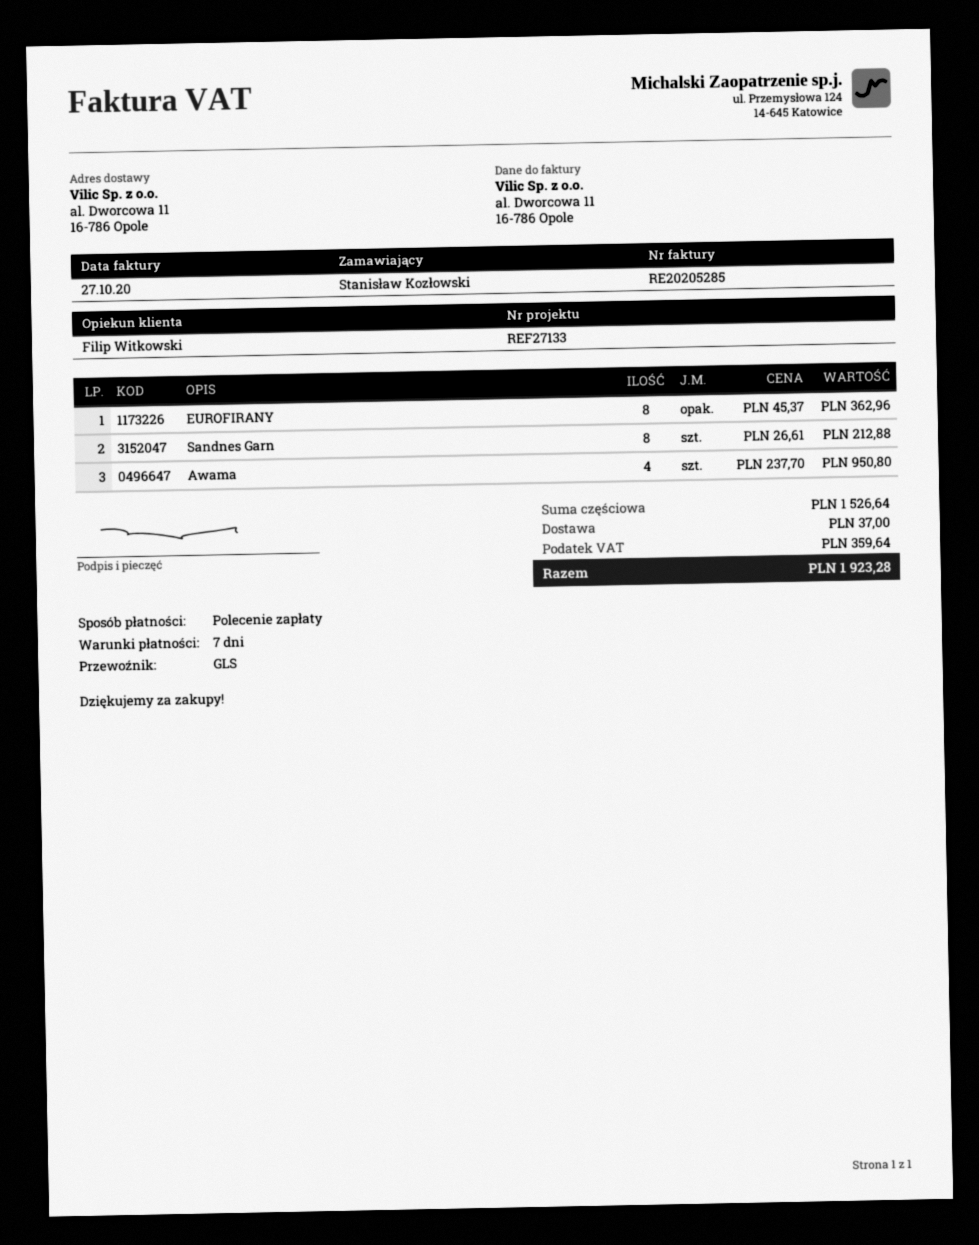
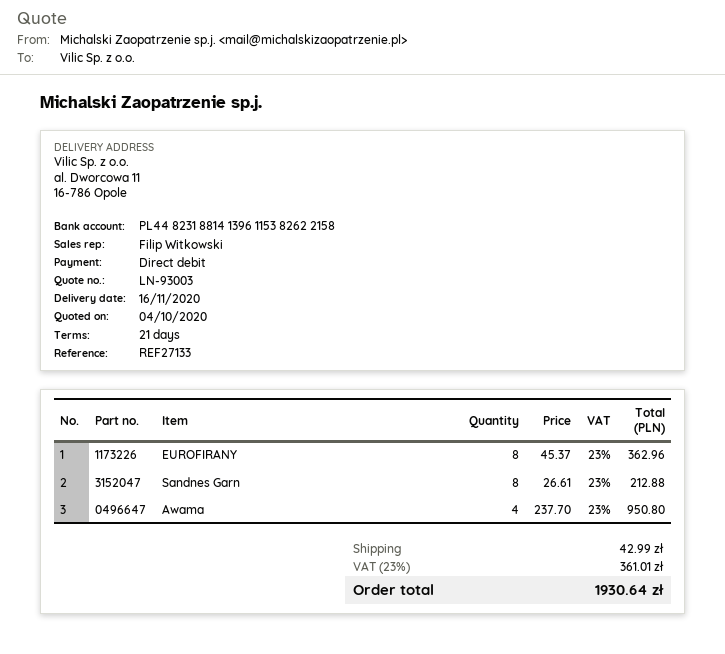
payment terms: 7 days -> 21 days
shipping: 37.00 -> 42.99
tax: 359.64 -> 361.01
total: 1923.28 -> 1930.64

